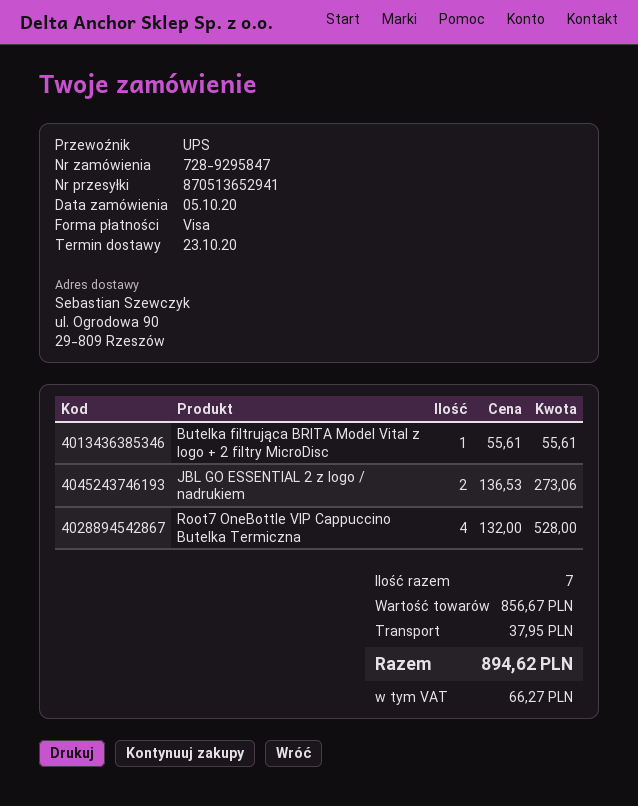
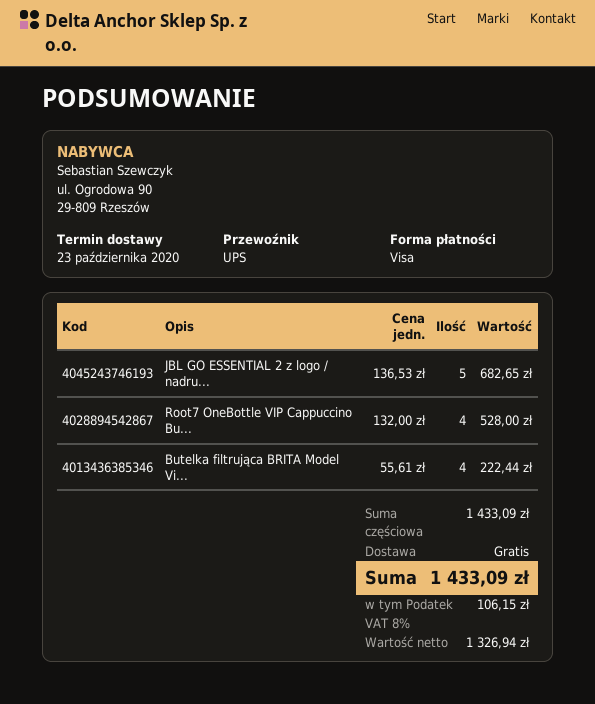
Butelka filtrująca BRITA Model Vital z logo + 2 filtry MicroDisc: 1 x 55.61 = 55.61 -> 4 x 55.61 = 222.44
JBL GO ESSENTIAL 2 z logo / nadrukiem: 2 x 136.53 = 273.06 -> 5 x 136.53 = 682.65
subtotal: 856.67 -> 1433.09
shipping: 37.95 -> 0.00
tax: 66.27 -> 106.15
total: 894.62 -> 1433.09

